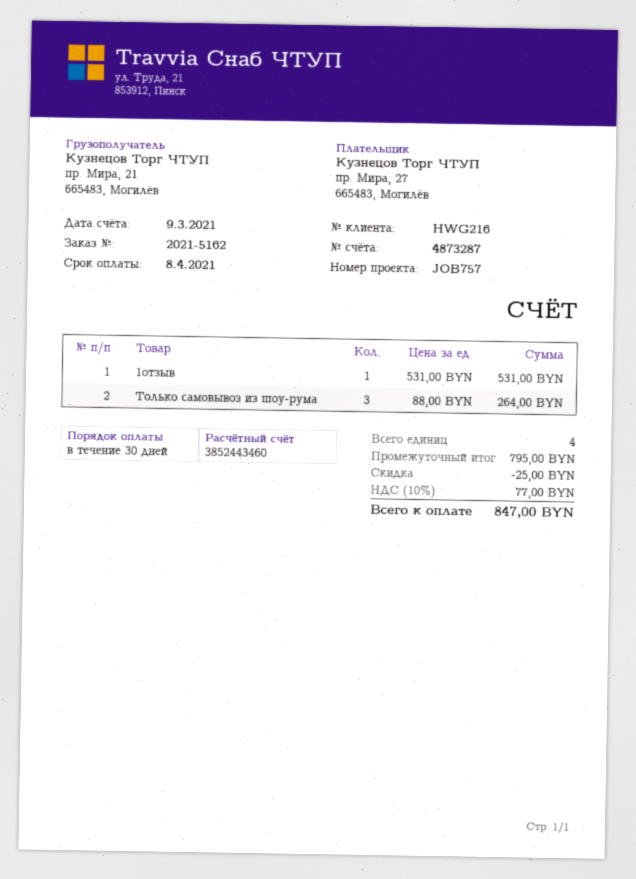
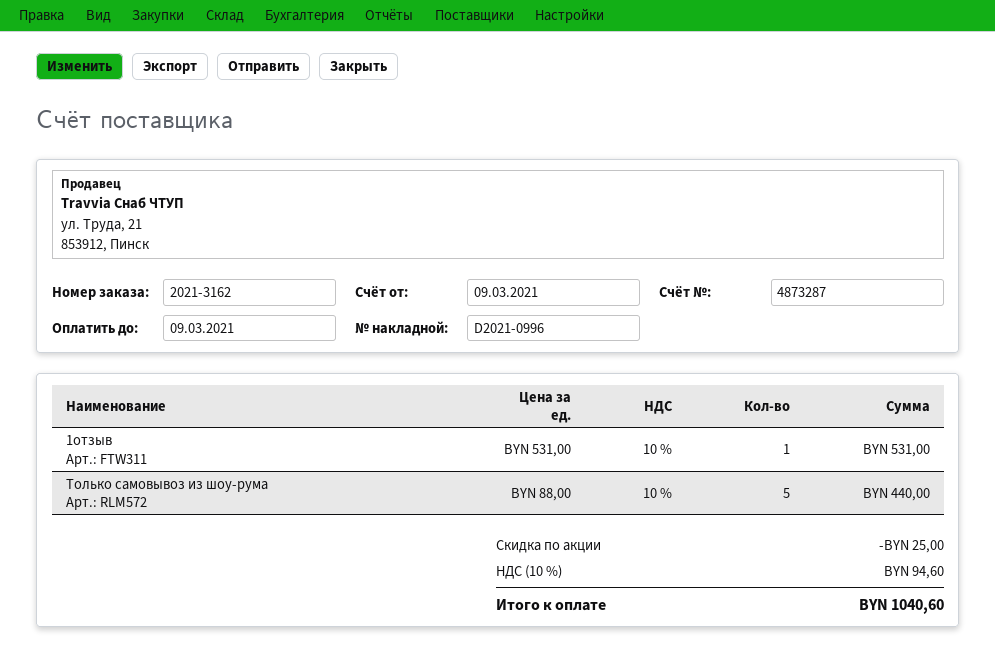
order number: 2021-5162 -> 2021-3162
due date: 2021-04-08 -> 2021-03-09
Только самовывоз из шоу-рума: 3 x 88.00 = 264.00 -> 5 x 88.00 = 440.00
tax: 10% = 77.00 -> 10% = 94.60
total: 847.00 -> 1040.60

